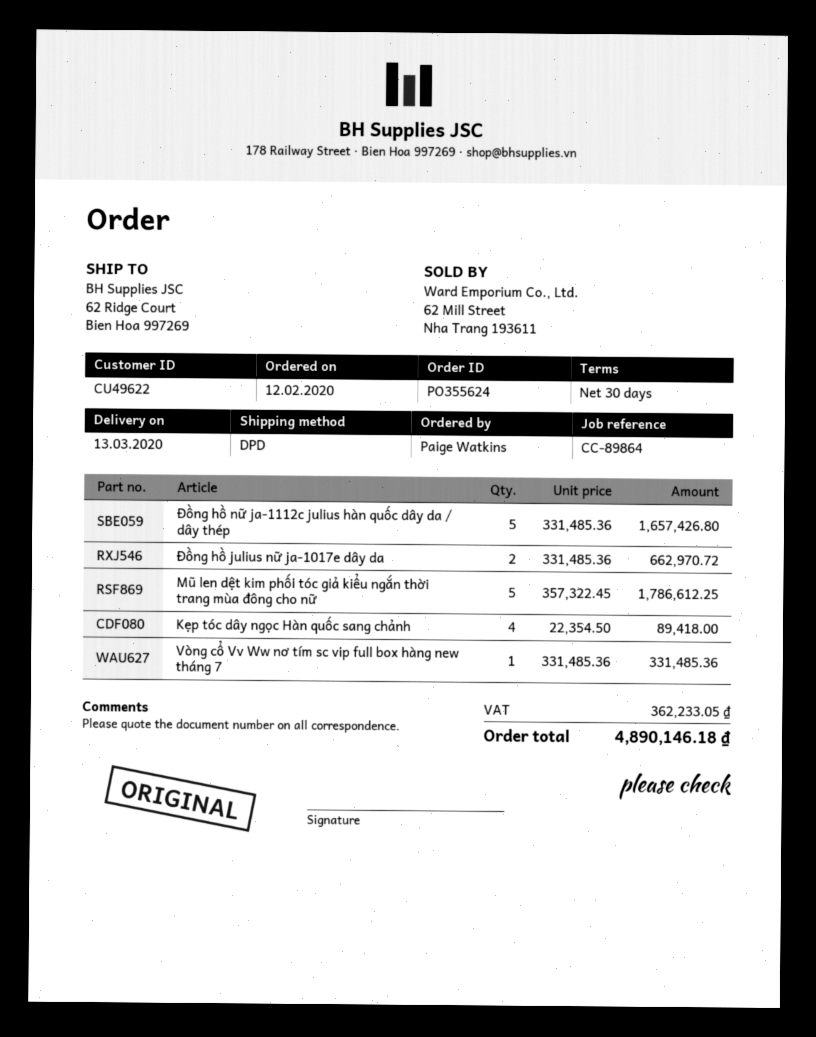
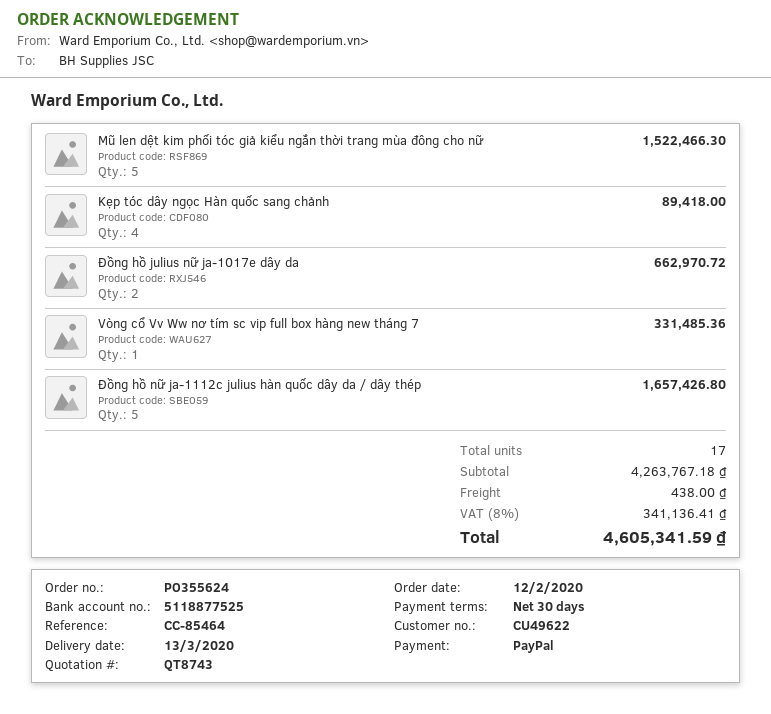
reference: CC-89864 -> CC-85464
Mũ len dệt kim phối tóc giả kiểu ngắn thời trang mùa đông cho nữ: 5 for 1786612.25 -> 5 for 1522466.30
shipping: none -> 438.00
tax: 362233.05 -> 341136.41
total: 4890146.18 -> 4605341.59

